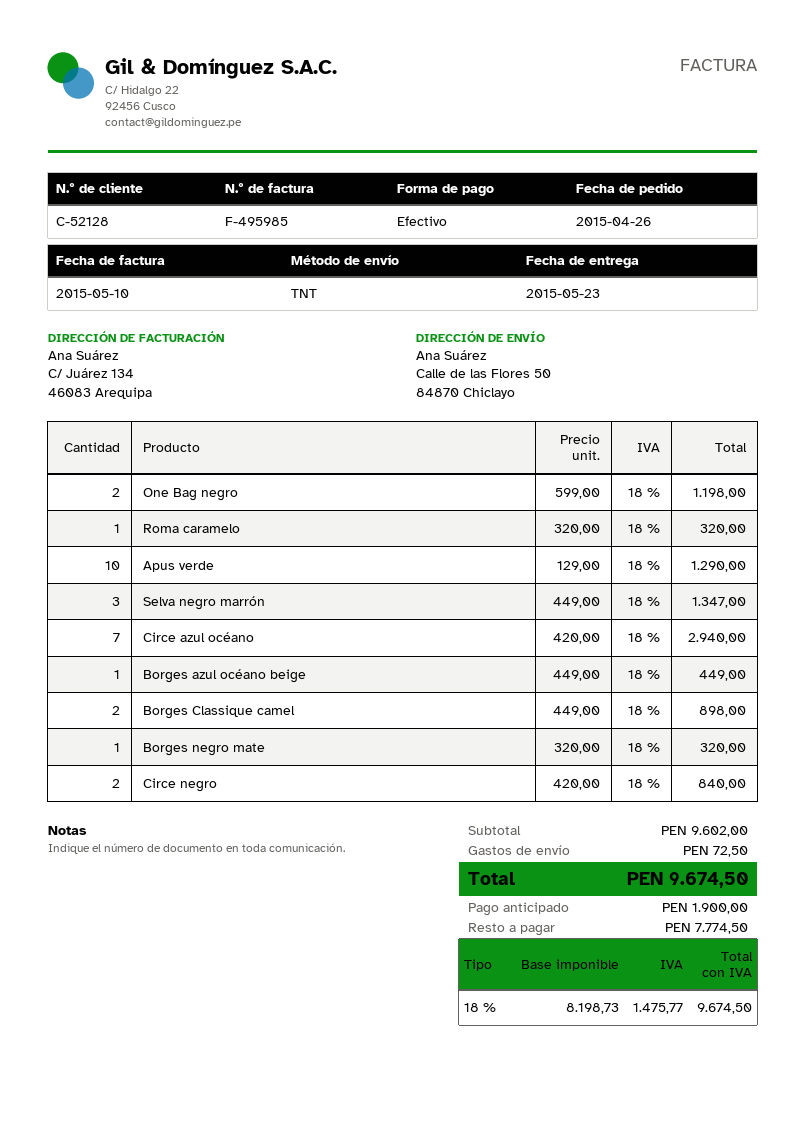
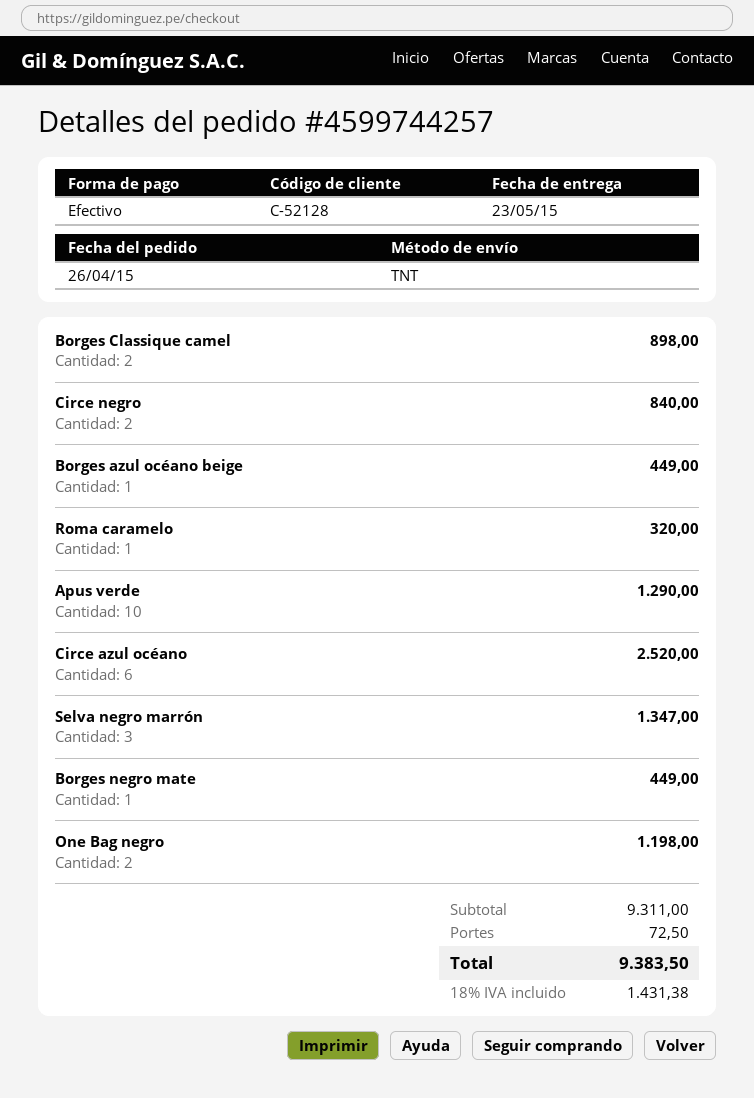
Circe azul océano: 7 for 2940.00 -> 6 for 2520.00
Borges negro mate: 1 for 320.00 -> 1 for 449.00
subtotal: 9602.00 -> 9311.00
tax: 18% = 1475.77 -> 18% = 1431.38
total: 9674.50 -> 9383.50

